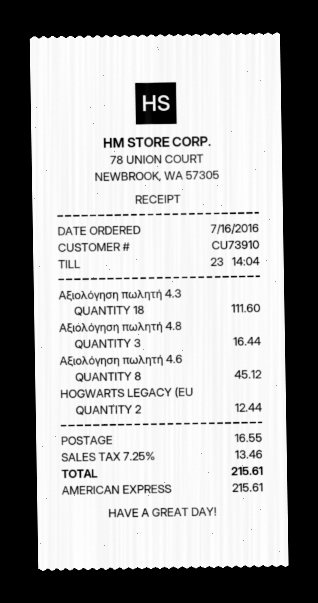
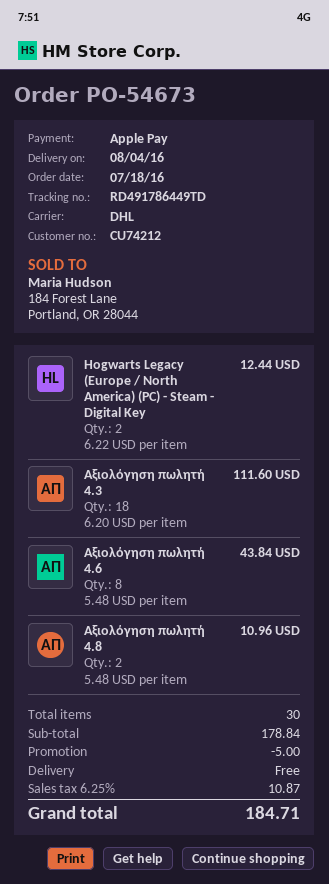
order date: 2016-07-16 -> 2016-07-18
customer number: CU73910 -> CU74212
payment method: American Express -> Apple Pay
Αξιολόγηση πωλητή 4.8: 3 for 16.44 -> 2 for 10.96
Αξιολόγηση πωλητή 4.6: 8 for 45.12 -> 8 for 43.84
discount: none -> 5.00
shipping: 16.55 -> 0.00
tax: 7.25% = 13.46 -> 6.25% = 10.87
total: 215.61 -> 184.71

